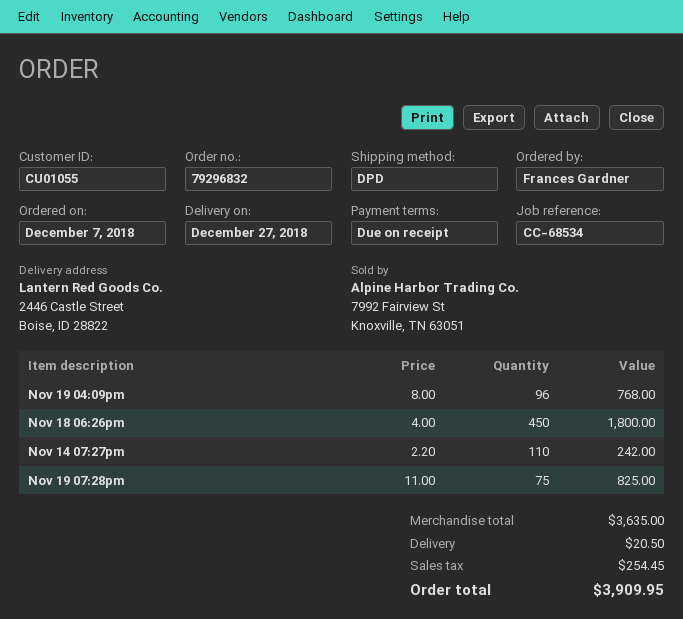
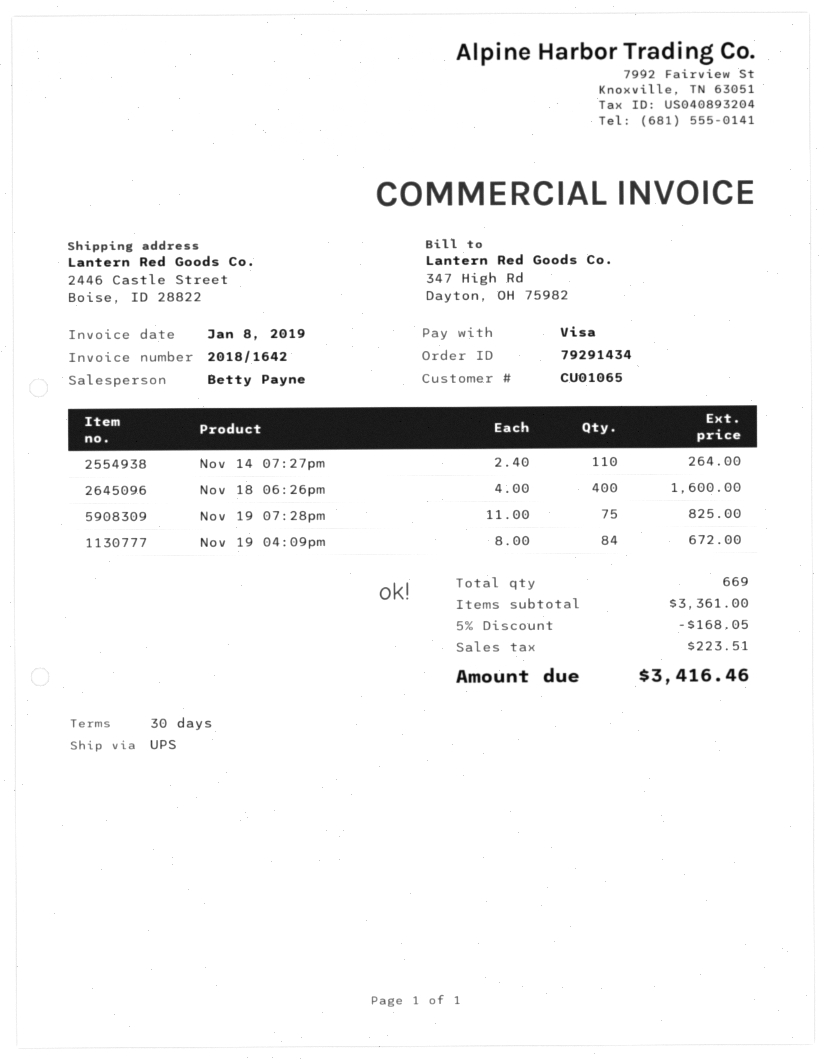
order number: 79296832 -> 79291434
payment terms: on receipt -> 30 days
customer number: CU01055 -> CU01065
shipping method: DPD -> UPS
Nov 19 04:09pm: 96 x 8.00 = 768.00 -> 84 x 8.00 = 672.00
Nov 18 06:26pm: 450 x 4.00 = 1800.00 -> 400 x 4.00 = 1600.00
Nov 14 07:27pm: 110 x 2.20 = 242.00 -> 110 x 2.40 = 264.00
subtotal: 3635.00 -> 3361.00
discount: none -> 5% = 168.05
shipping: 20.50 -> none
tax: 254.45 -> 223.51
total: 3909.95 -> 3416.46

